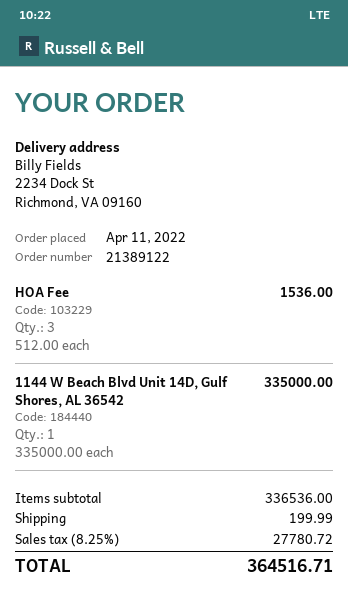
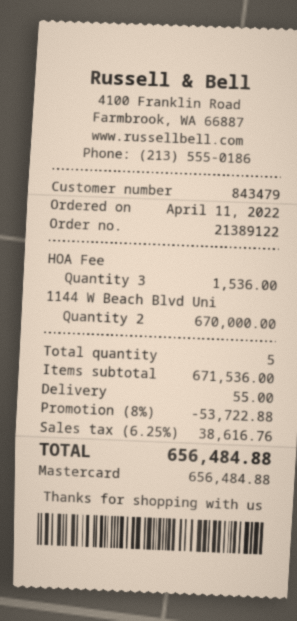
1144 W Beach Blvd Unit 14D, Gulf Shores, AL 36542: 1 for 335000.00 -> 2 for 670000.00
subtotal: 336536.00 -> 671536.00
discount: none -> 8% = 53722.88
shipping: 199.99 -> 55.00
tax: 8.25% = 27780.72 -> 6.25% = 38616.76
total: 364516.71 -> 656484.88

